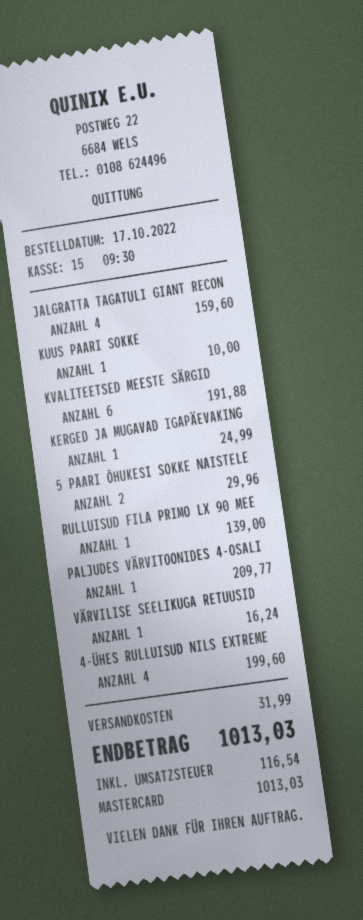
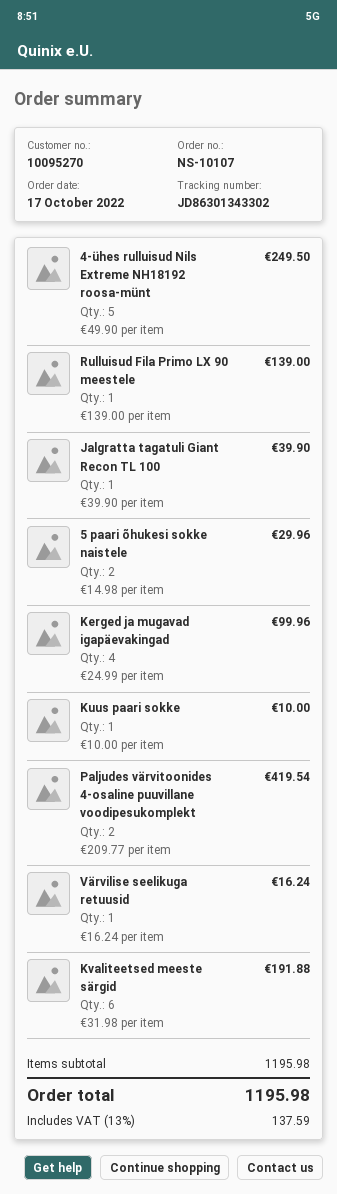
JALGRATTA TAGATULI GIANT RECON: 4 for 159.60 -> 1 for 39.90
KERGED JA MUGAVAD IGAPÄEVAKING: 1 for 24.99 -> 4 for 99.96
PALJUDES VÄRVITOONIDES 4-OSALI: 1 for 209.77 -> 2 for 419.54
4-ÜHES RULLUISUD NILS EXTREME: 4 for 199.60 -> 5 for 249.50
shipping: 31.99 -> none
tax: 116.54 -> 137.59
total: 1013.03 -> 1195.98

